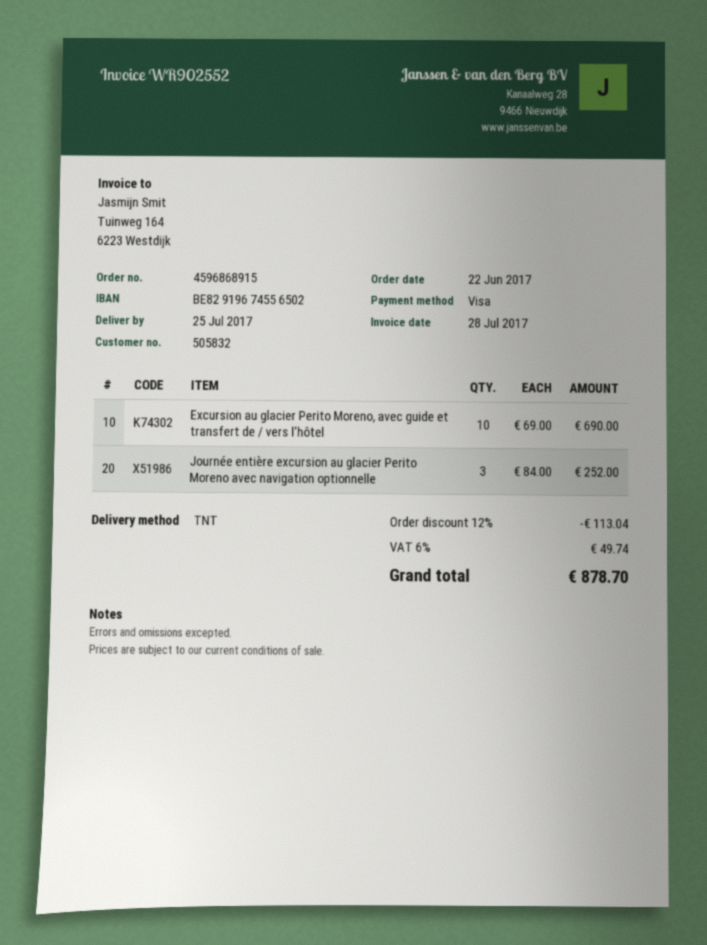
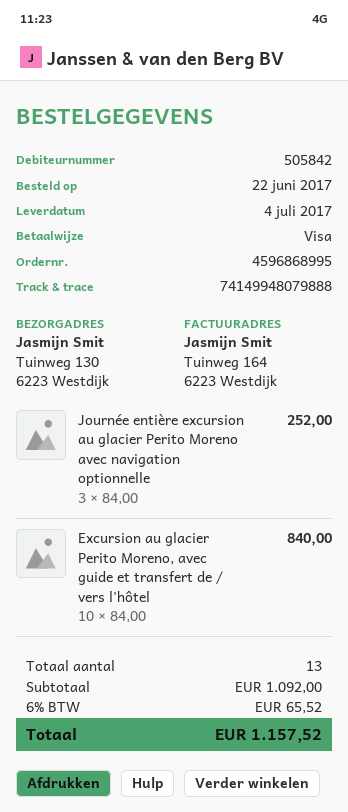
order number: 4596868915 -> 4596868995
delivery date: 2017-07-25 -> 2017-07-04
customer number: 505832 -> 505842
Excursion au glacier Perito Moreno, avec guide et transfert de / vers l'hôtel: 10 x 69.00 = 690.00 -> 10 x 84.00 = 840.00
discount: 12% = 113.04 -> none
tax: 6% = 49.74 -> 6% = 65.52
total: 878.70 -> 1157.52

